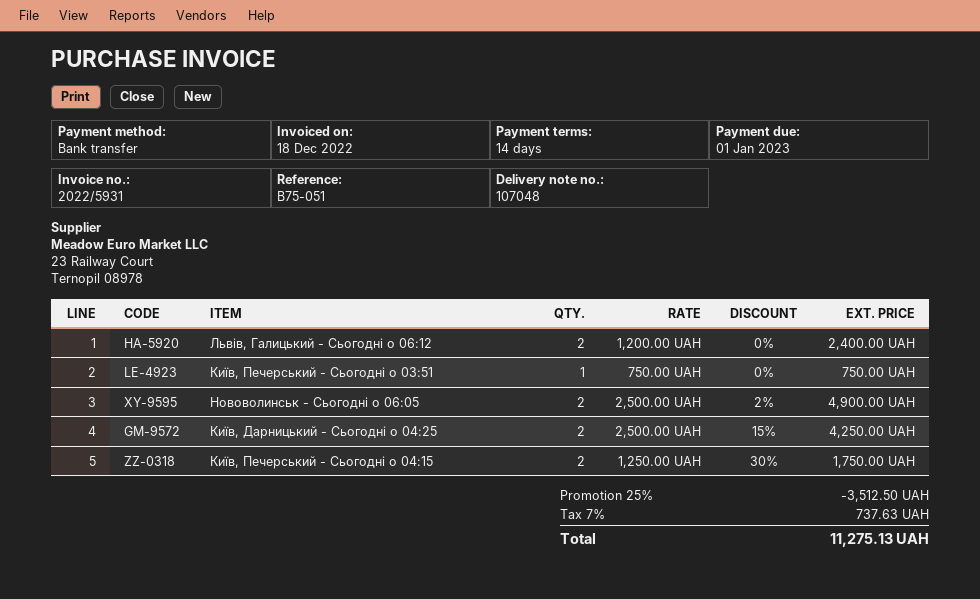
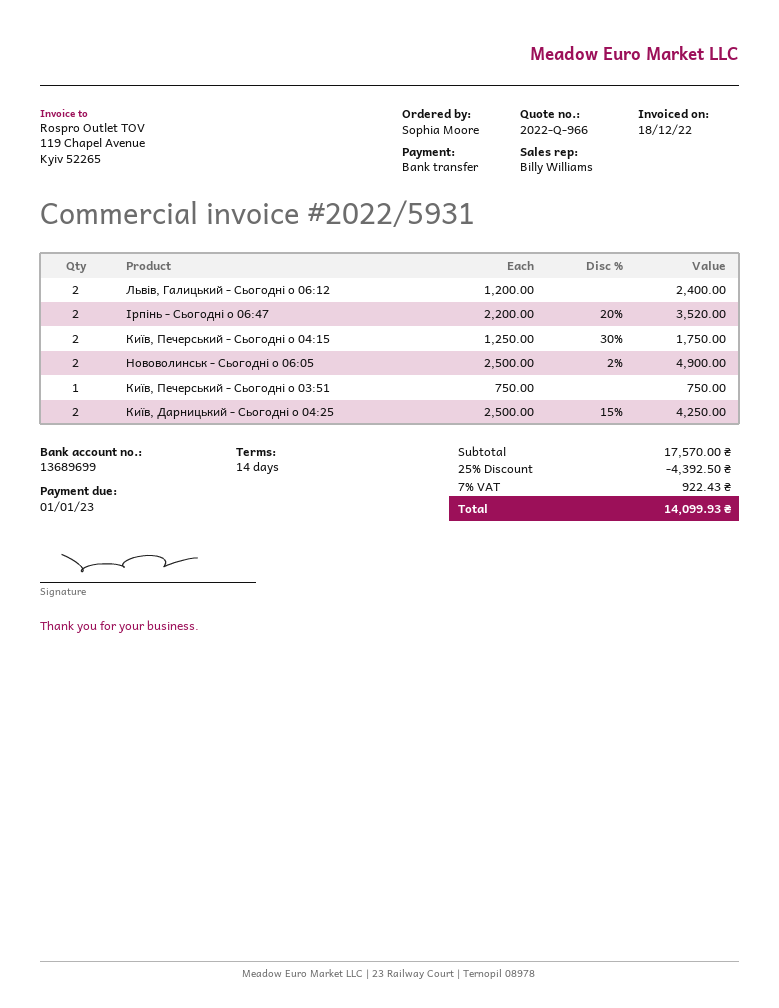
Ірпінь - Сьогодні о 06:47: none -> 2 x 2200.00 - 20% = 3520.00
discount: 25% = 3512.50 -> 25% = 4392.50
tax: 7% = 737.63 -> 7% = 922.43
total: 11275.13 -> 14099.93

